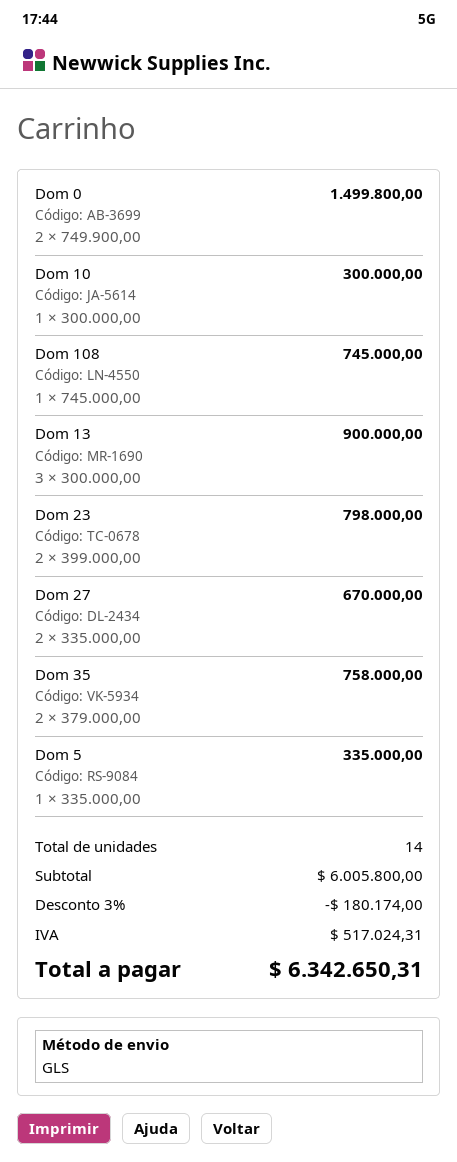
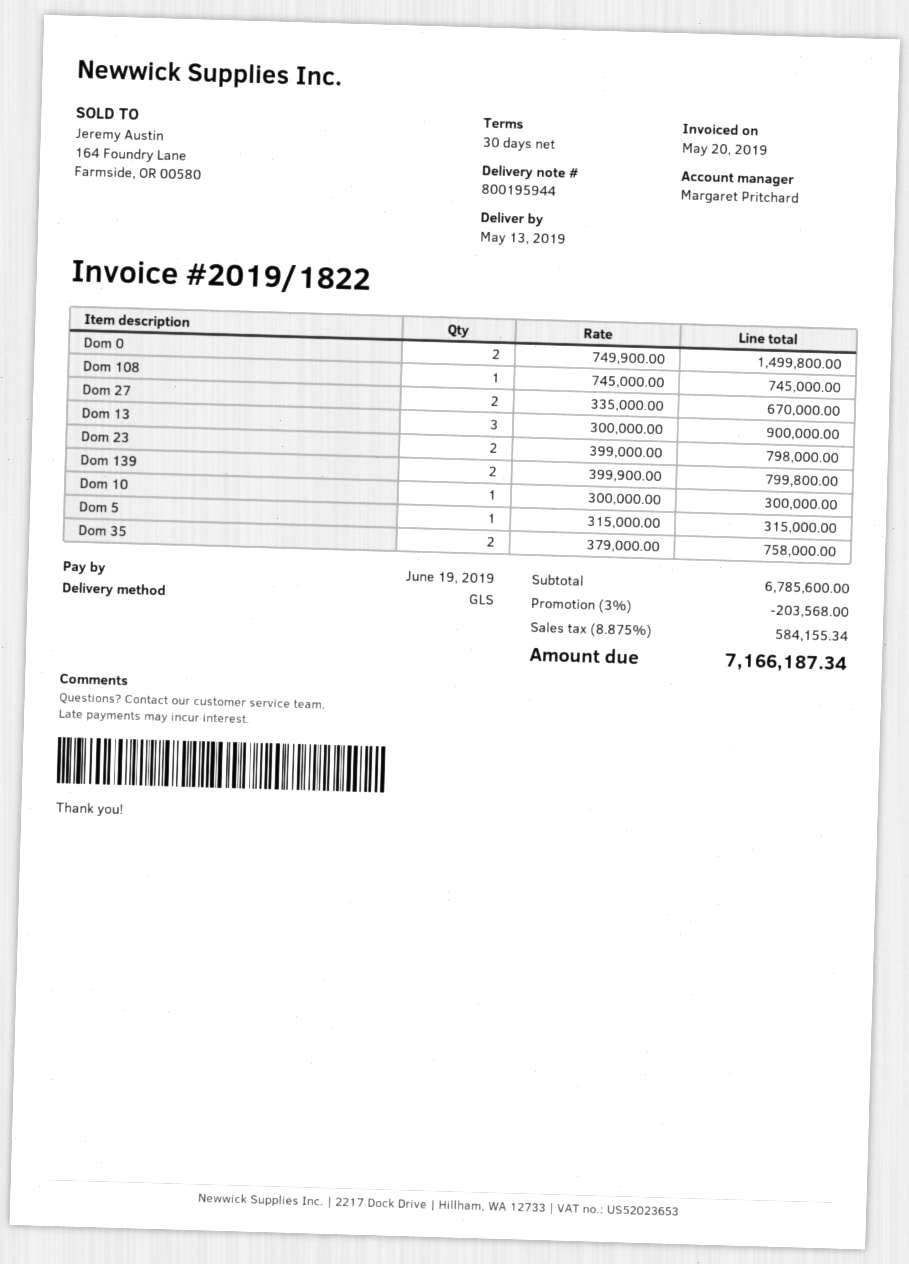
Dom 5: 1 x 335000.00 = 335000.00 -> 1 x 315000.00 = 315000.00
Dom 139: none -> 2 x 399900.00 = 799800.00
subtotal: 6005800.00 -> 6785600.00
discount: 3% = 180174.00 -> 3% = 203568.00
tax: 517024.31 -> 584155.34
total: 6342650.31 -> 7166187.34

